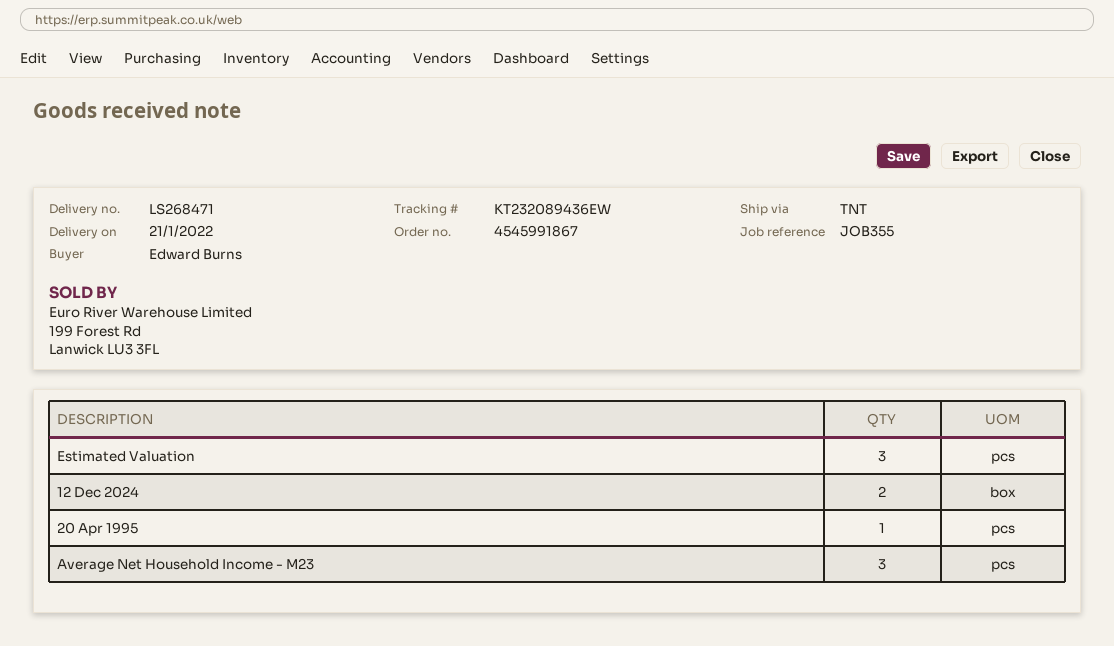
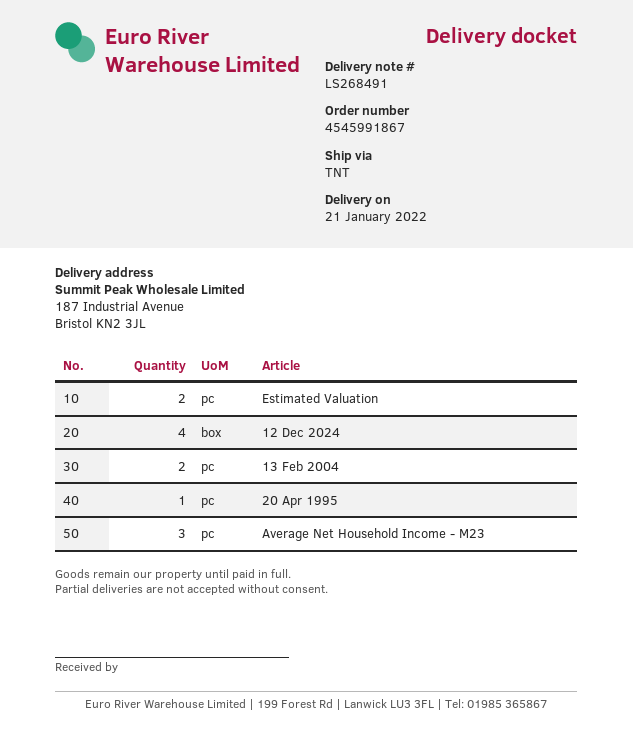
delivery note number: LS268471 -> LS268491
Estimated Valuation: 3 -> 2
12 Dec 2024: 2 -> 4
13 Feb 2004: none -> 2

